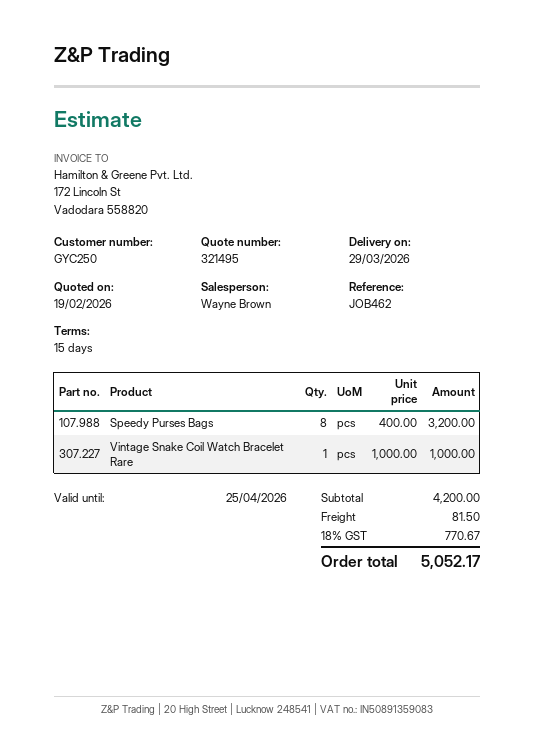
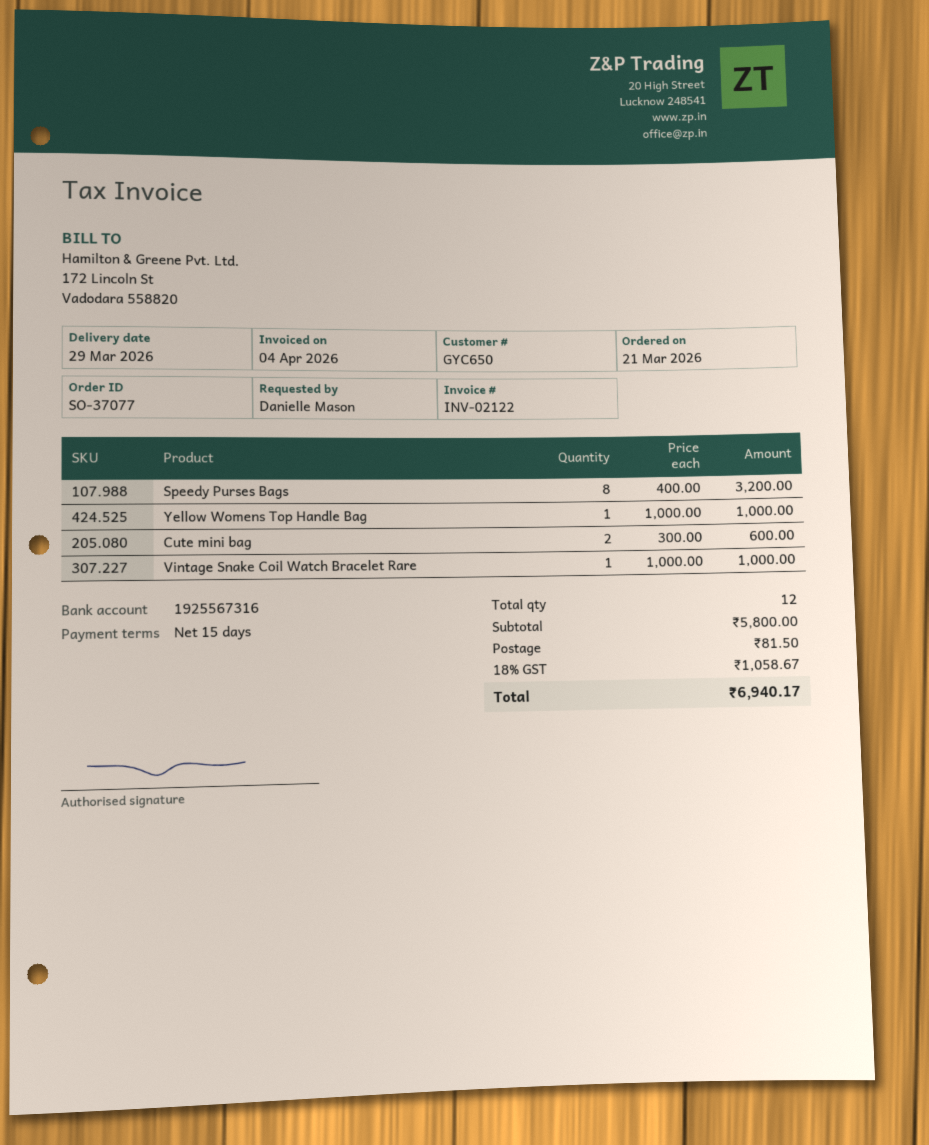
customer number: GYC250 -> GYC650
Yellow Womens Top Handle Bag: none -> 1 x 1000.00 = 1000.00
Cute mini bag: none -> 2 x 300.00 = 600.00
subtotal: 4200.00 -> 5800.00
tax: 18% = 770.67 -> 18% = 1058.67
total: 5052.17 -> 6940.17

